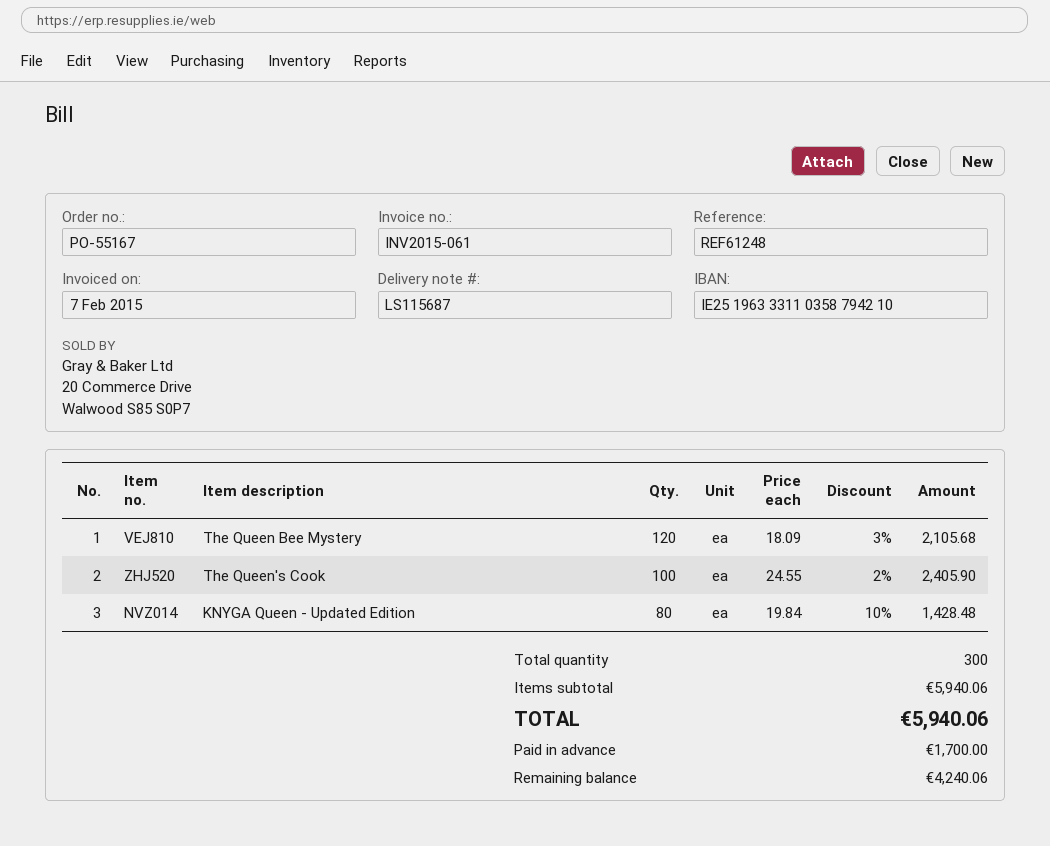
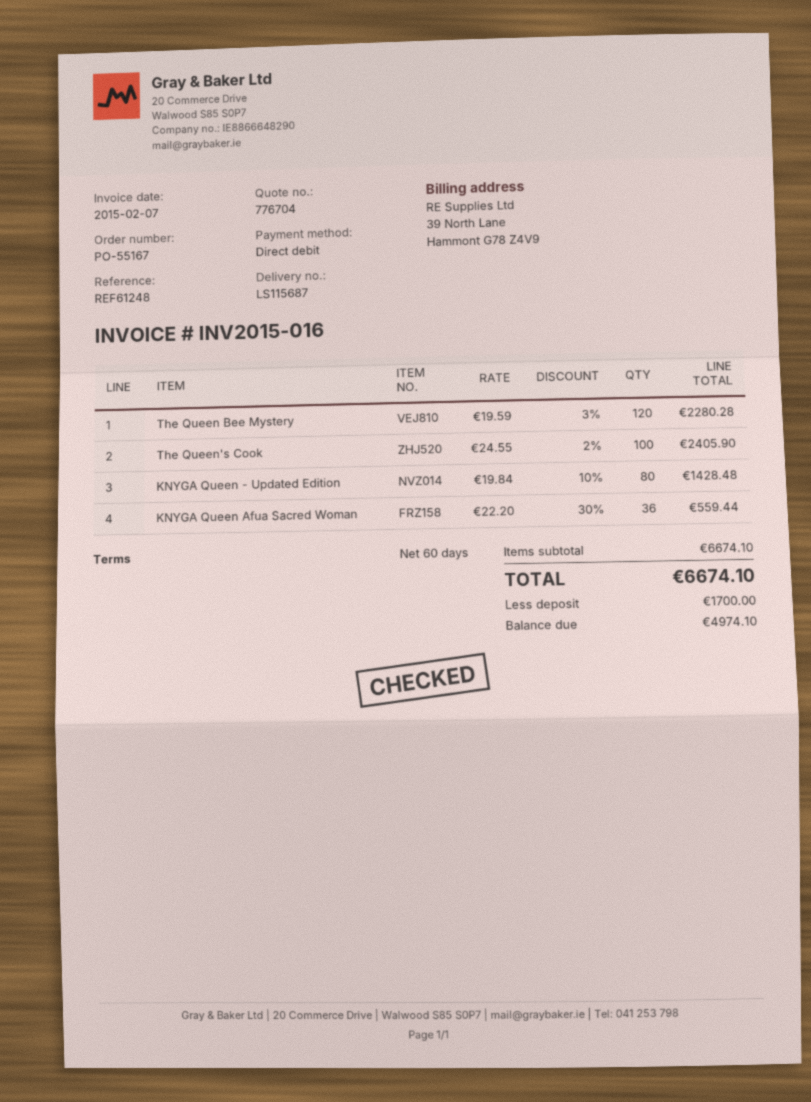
invoice number: INV2015-061 -> INV2015-016
The Queen Bee Mystery: 120 x 18.09 - 3% = 2105.68 -> 120 x 19.59 - 3% = 2280.28
KNYGA Queen Afua Sacred Woman: none -> 36 x 22.20 - 30% = 559.44
subtotal: 5940.06 -> 6674.10
total: 5940.06 -> 6674.10
balance: 4240.06 -> 4974.10

